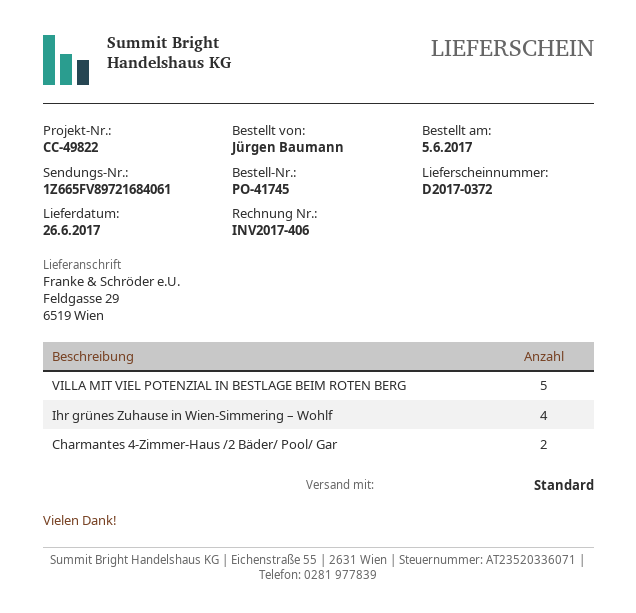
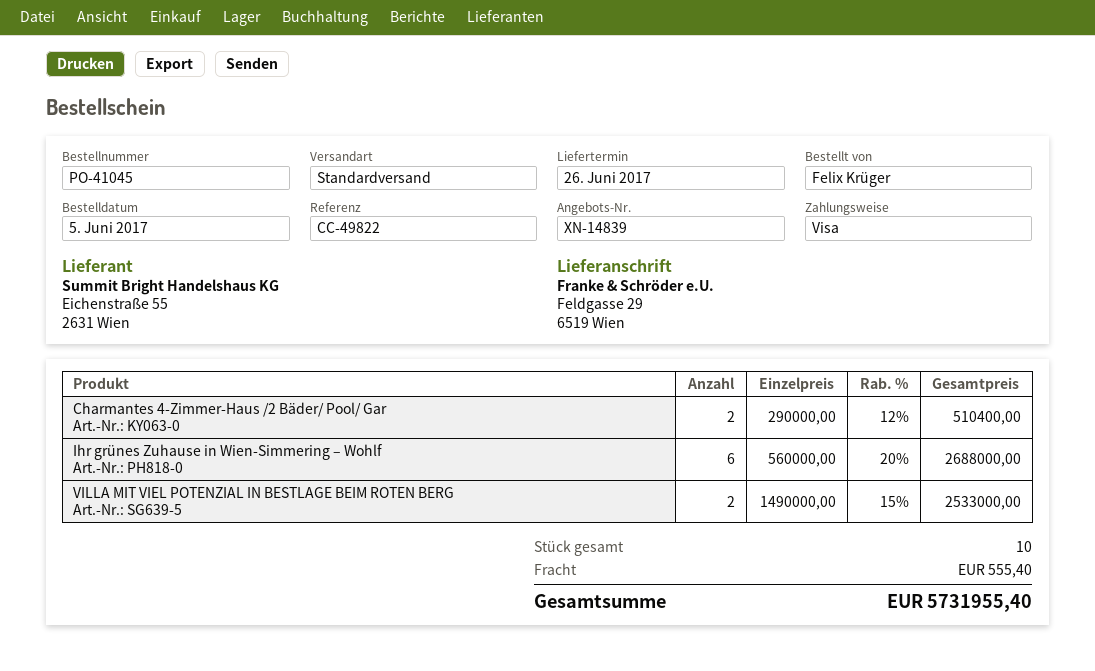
order number: PO-41745 -> PO-41045
ordered by: Jürgen Baumann -> Felix Krüger
VILLA MIT VIEL POTENZIAL IN BESTLAGE BEIM ROTEN BERG: 5 -> 2
Ihr grünes Zuhause in Wien-Simmering – Wohlf: 4 -> 6

